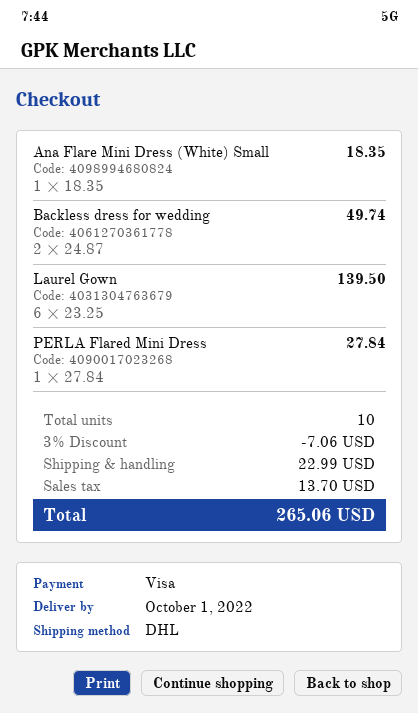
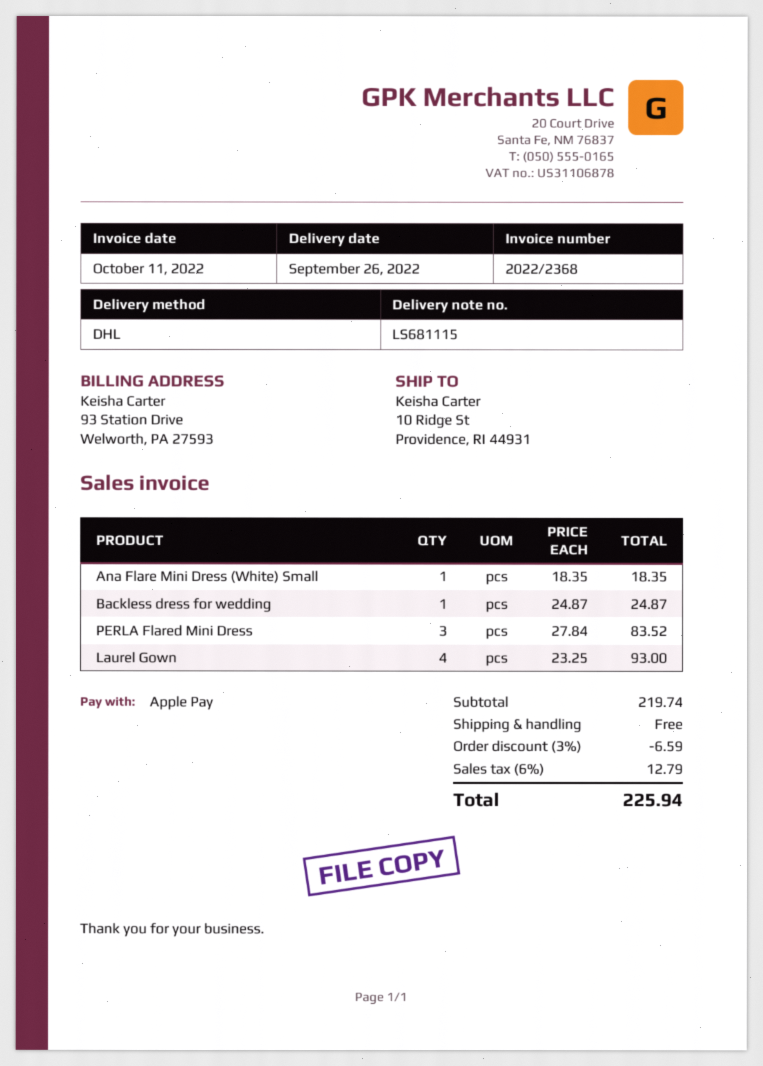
delivery date: 2022-10-01 -> 2022-09-26
payment method: Visa -> Apple Pay
Backless dress for wedding: 2 x 24.87 = 49.74 -> 1 x 24.87 = 24.87
Laurel Gown: 6 x 23.25 = 139.50 -> 4 x 23.25 = 93.00
PERLA Flared Mini Dress: 1 x 27.84 = 27.84 -> 3 x 27.84 = 83.52
discount: 3% = 7.06 -> 3% = 6.59
shipping: 22.99 -> 0.00
tax: 13.70 -> 12.79
total: 265.06 -> 225.94

